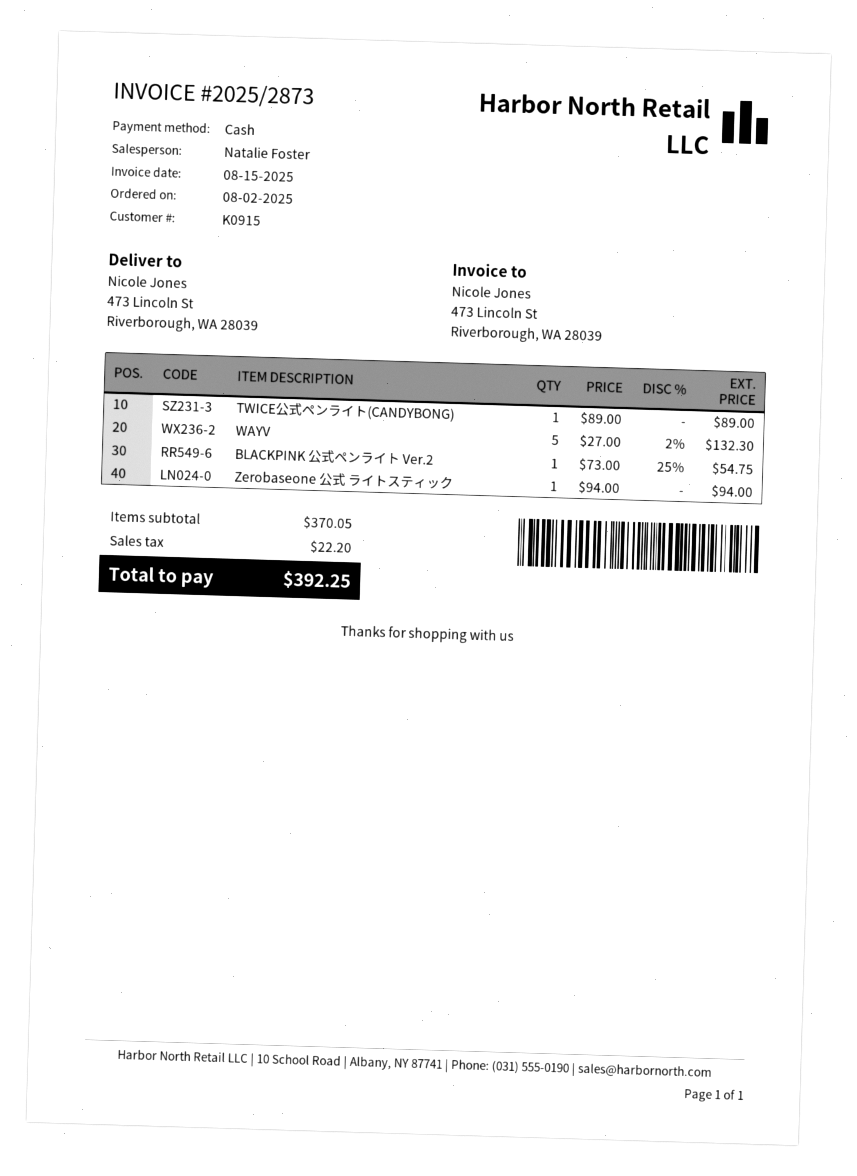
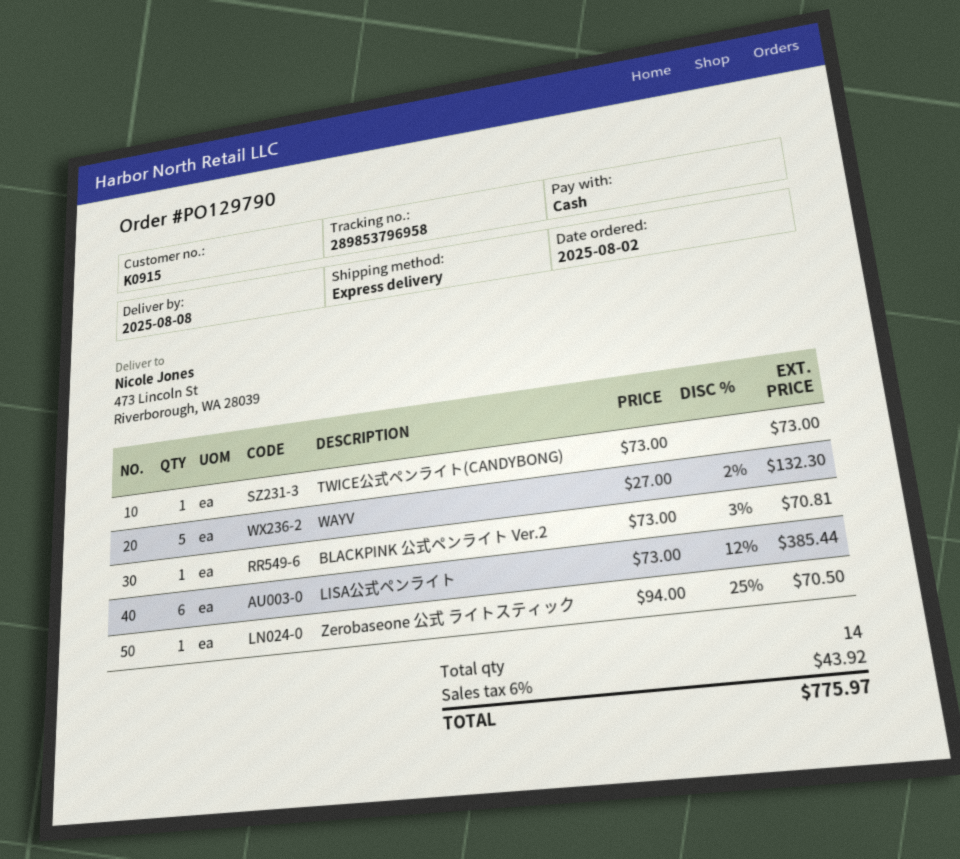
TWICE公式ペンライト(CANDYBONG): 1 x 89.00 = 89.00 -> 1 x 73.00 = 73.00
BLACKPINK 公式ペンライト Ver.2: 1 x 73.00 - 25% = 54.75 -> 1 x 73.00 - 3% = 70.81
Zerobaseone 公式 ライトスティック: 1 x 94.00 = 94.00 -> 1 x 94.00 - 25% = 70.50
LISA公式ペンライト: none -> 6 x 73.00 - 12% = 385.44
tax: 22.20 -> 43.92
total: 392.25 -> 775.97

